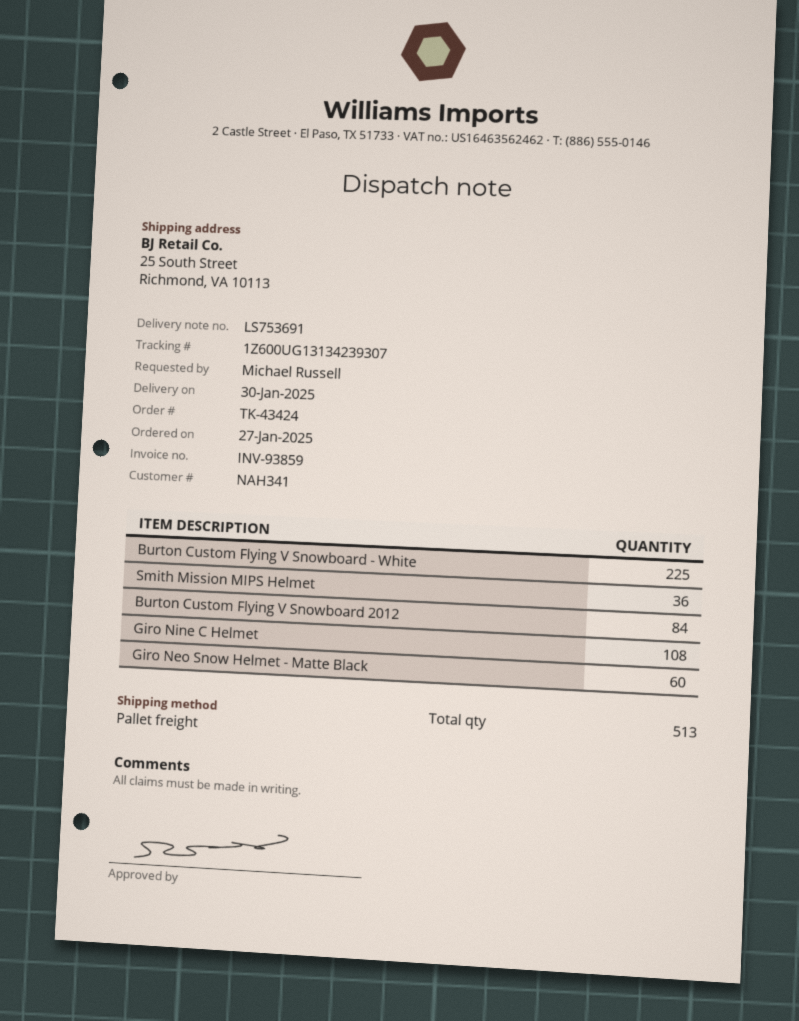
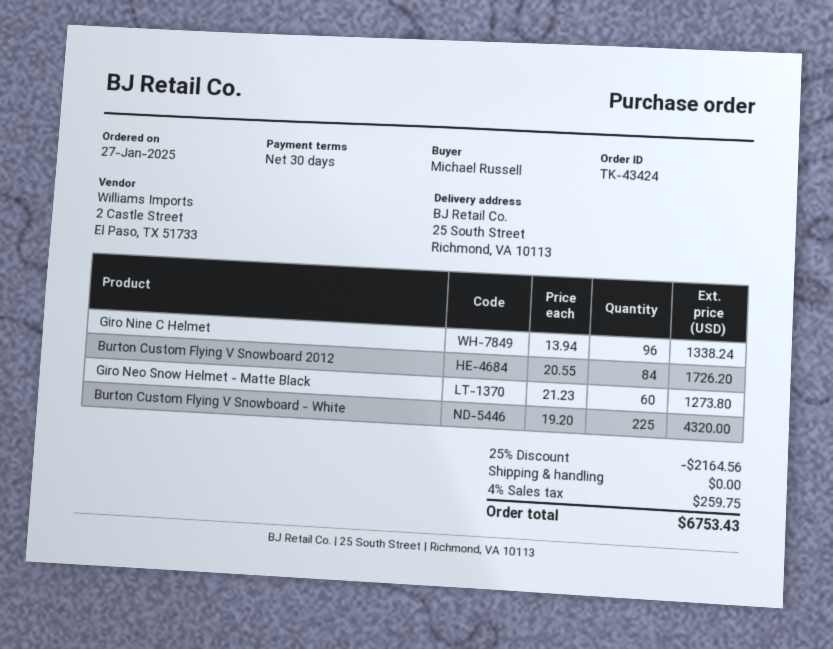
Smith Mission MIPS Helmet: 36 -> none
Giro Nine C Helmet: 108 -> 96

